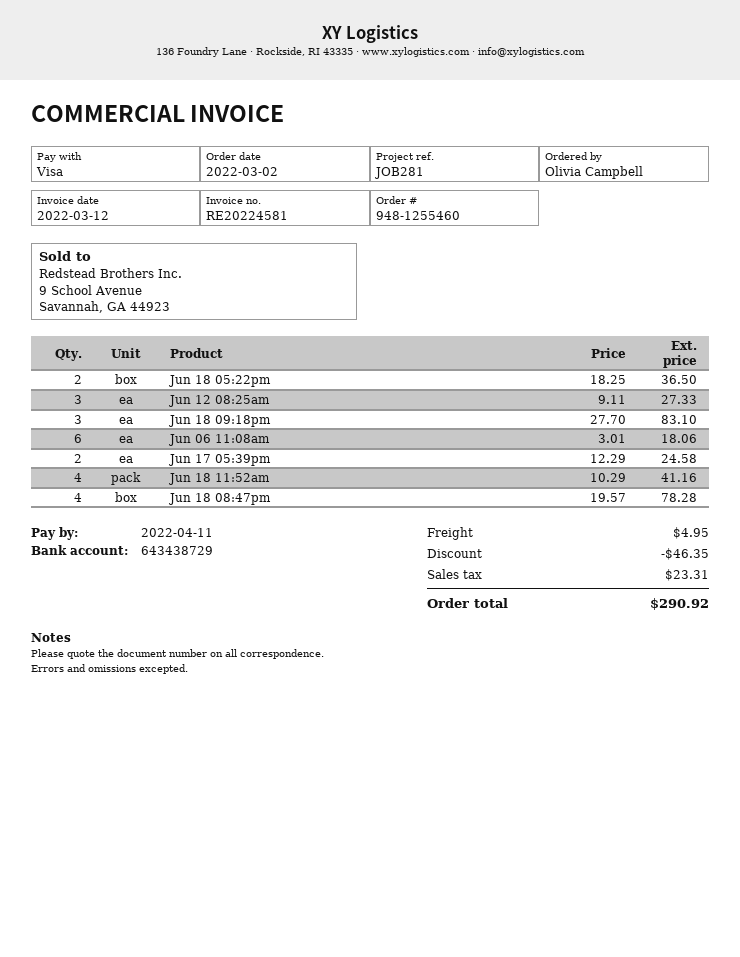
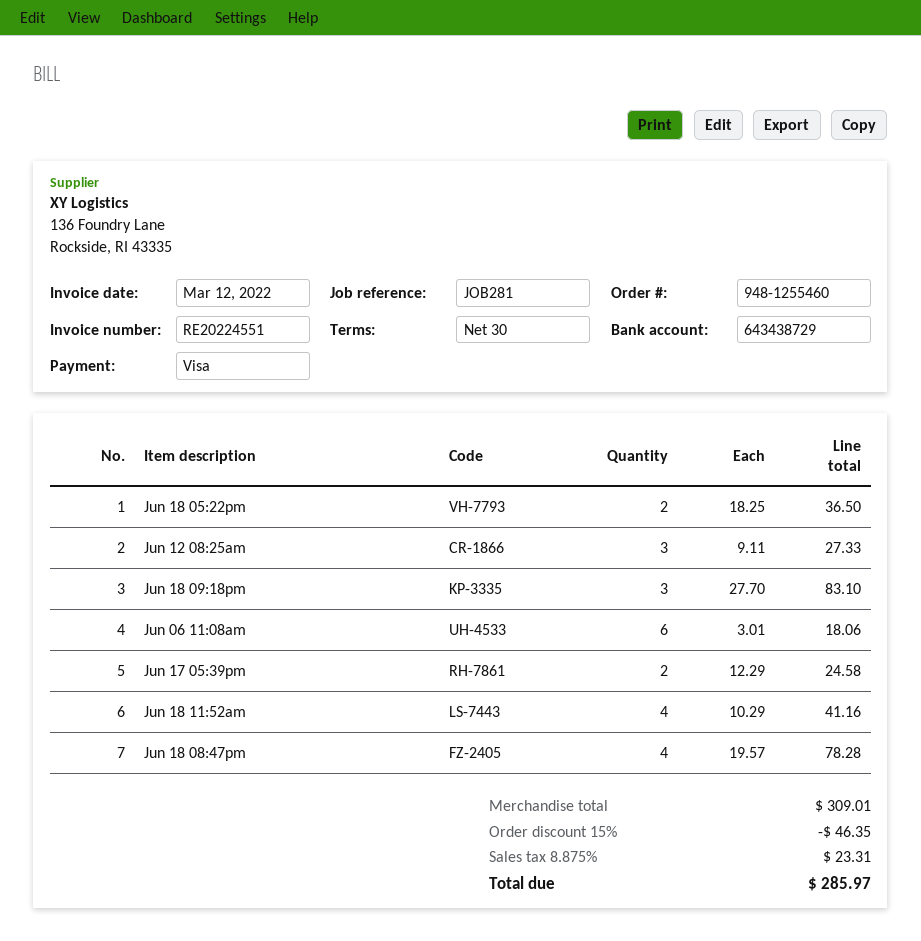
invoice number: RE20224581 -> RE20224551
shipping: 4.95 -> none
total: 290.92 -> 285.97

